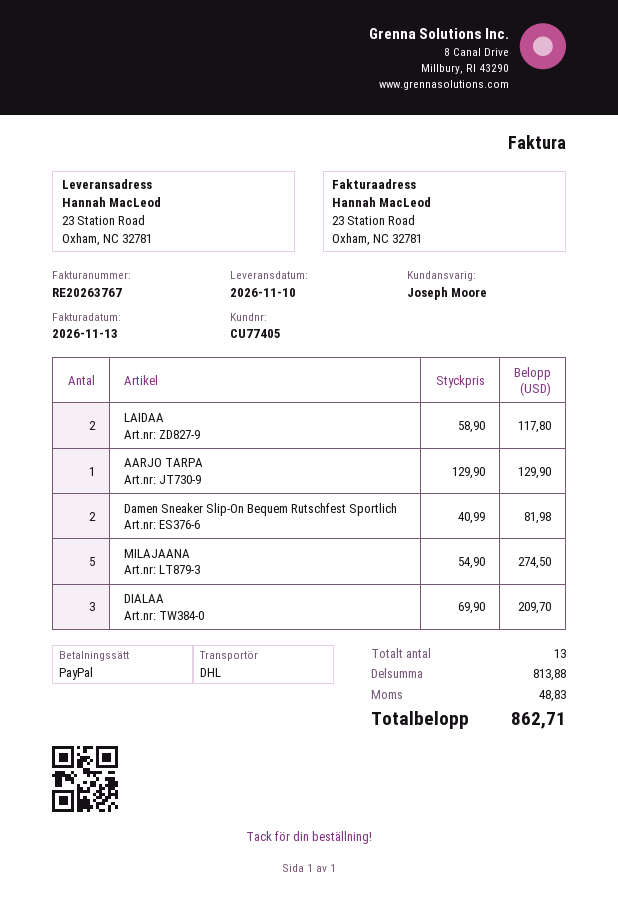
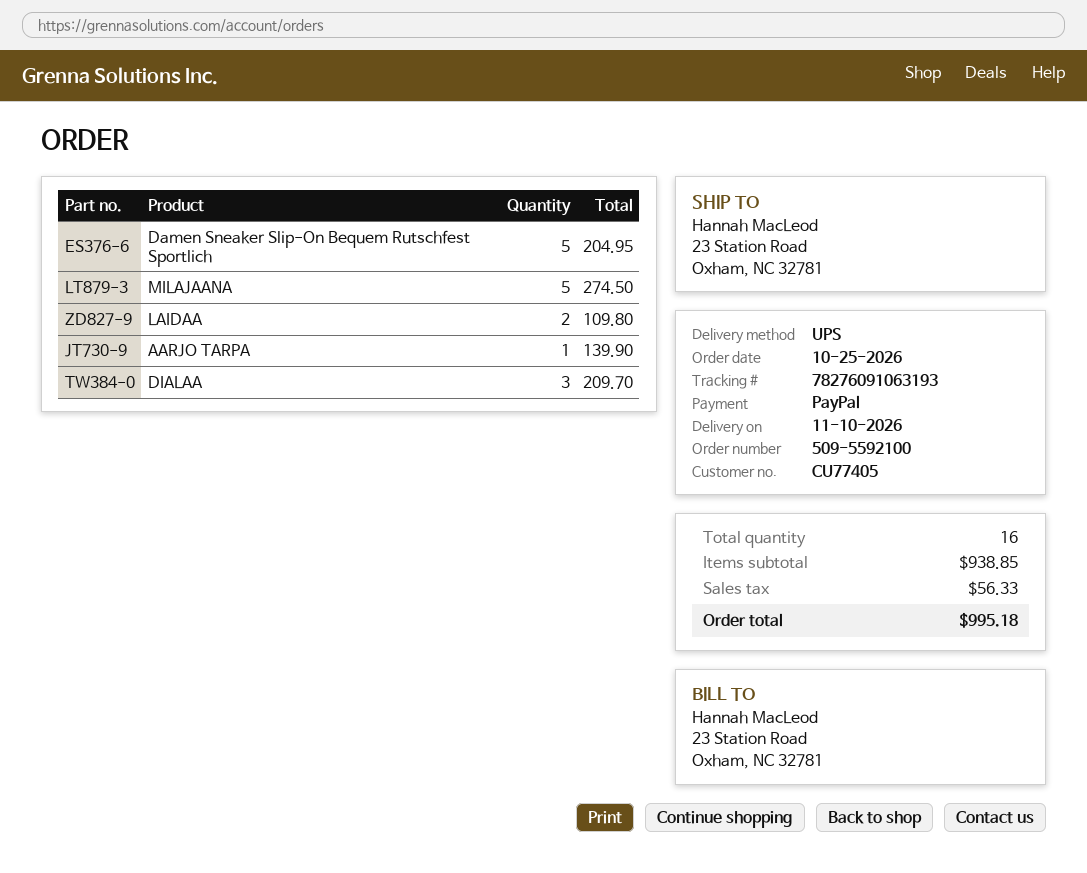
shipping method: DHL -> UPS
LAIDAA: 2 for 117.80 -> 2 for 109.80
AARJO TARPA: 1 for 129.90 -> 1 for 139.90
Damen Sneaker Slip-On Bequem Rutschfest Sportlich: 2 for 81.98 -> 5 for 204.95
total quantity: 13 -> 16
subtotal: 813.88 -> 938.85
tax: 48.83 -> 56.33
total: 862.71 -> 995.18

